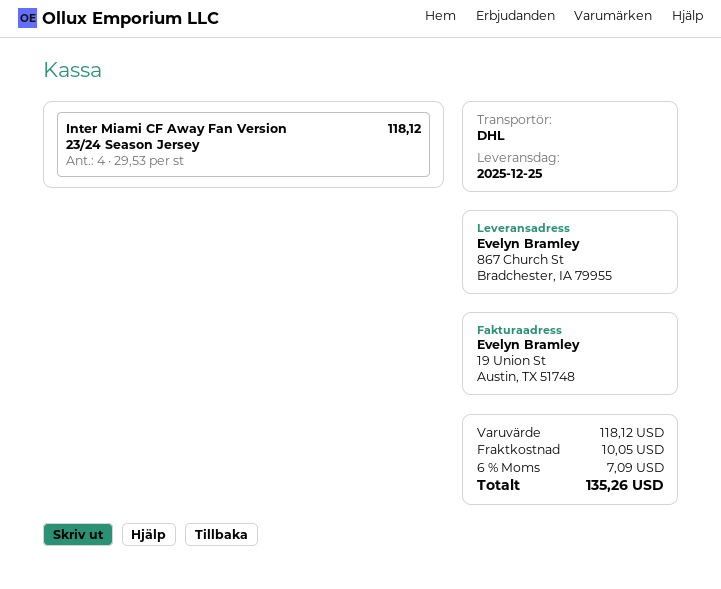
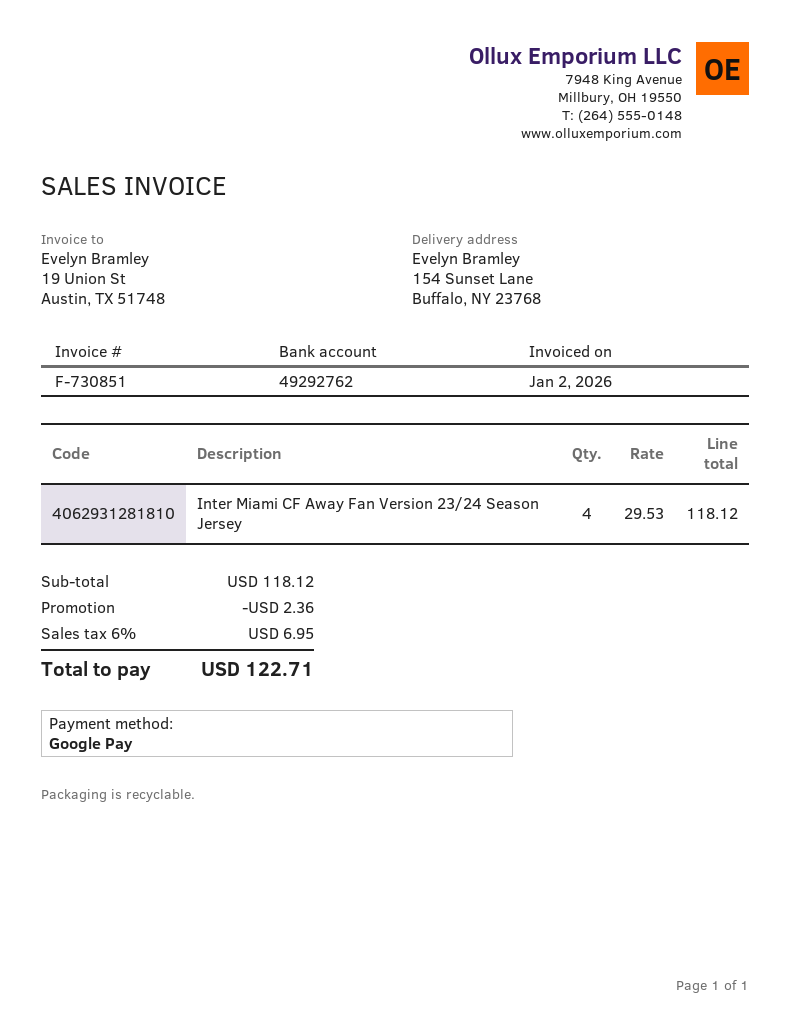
ship to: 867 Church St, Bradchester, IA 79955 -> 154 Sunset Lane, Buffalo, NY 23768
discount: none -> 2.36
shipping: 10.05 -> none
tax: 6% = 7.09 -> 6% = 6.95
total: 135.26 -> 122.71

